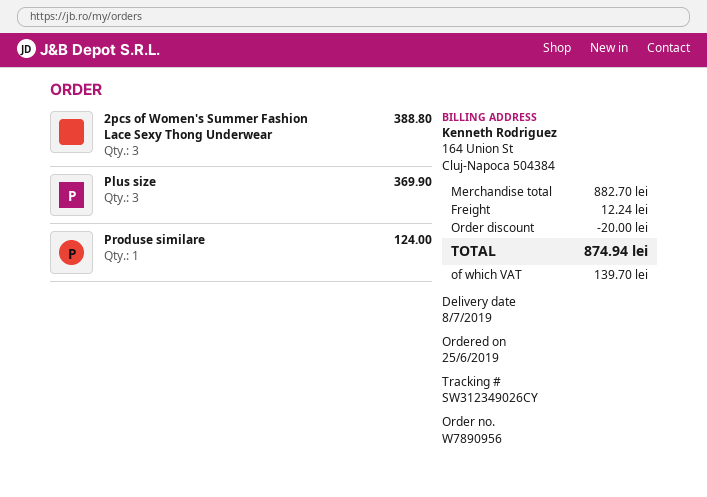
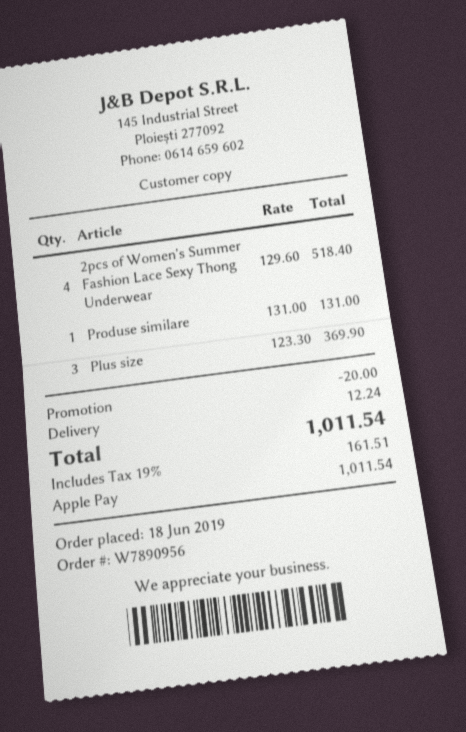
order date: 2019-06-25 -> 2019-06-18
2pcs of Women's Summer Fashion Lace Sexy Thong Underwear: 3 for 388.80 -> 4 for 518.40
Produse similare: 1 for 124.00 -> 1 for 131.00
tax: 139.70 -> 161.51
total: 874.94 -> 1011.54

